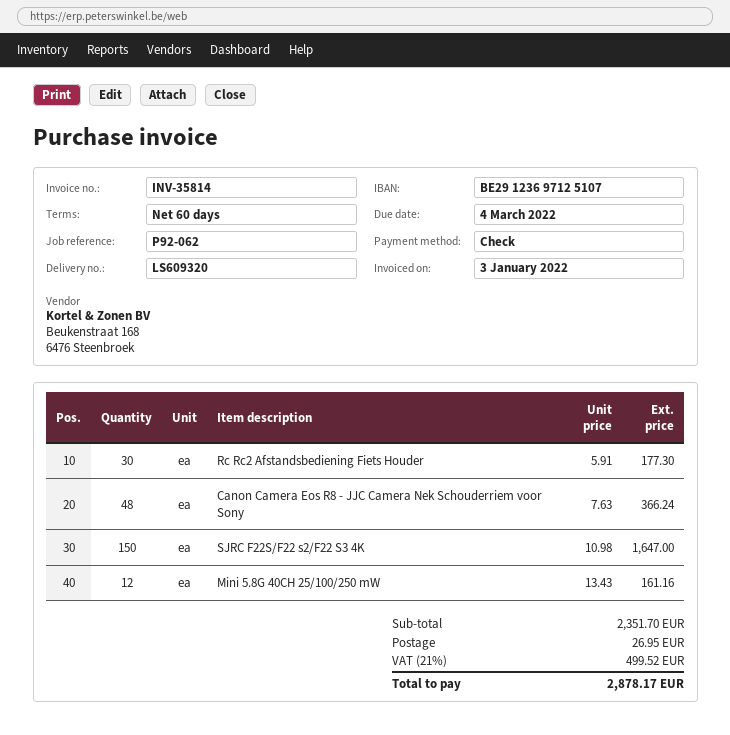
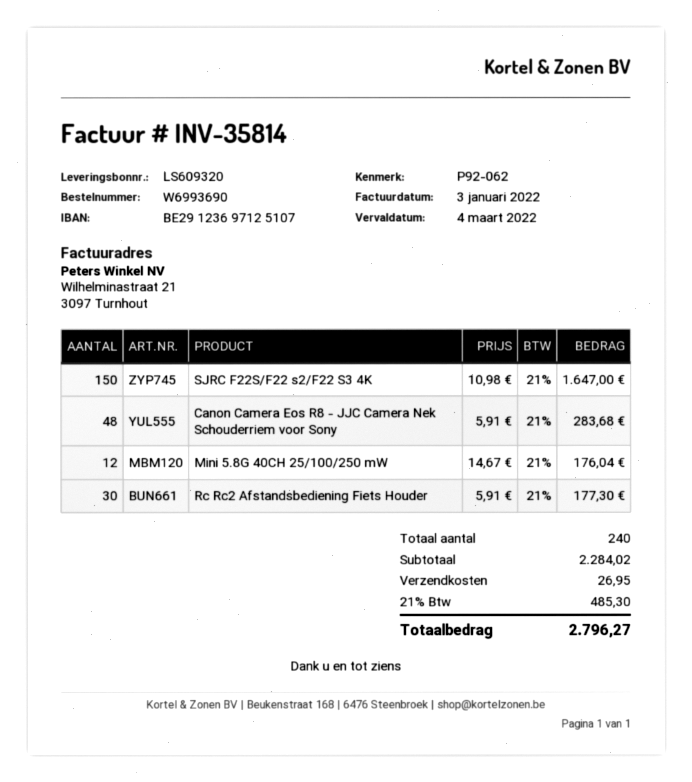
Canon Camera Eos R8 - JJC Camera Nek Schouderriem voor Sony: 48 x 7.63 = 366.24 -> 48 x 5.91 = 283.68
Mini 5.8G 40CH 25/100/250 mW: 12 x 13.43 = 161.16 -> 12 x 14.67 = 176.04
subtotal: 2351.70 -> 2284.02
tax: 21% = 499.52 -> 21% = 485.30
total: 2878.17 -> 2796.27

